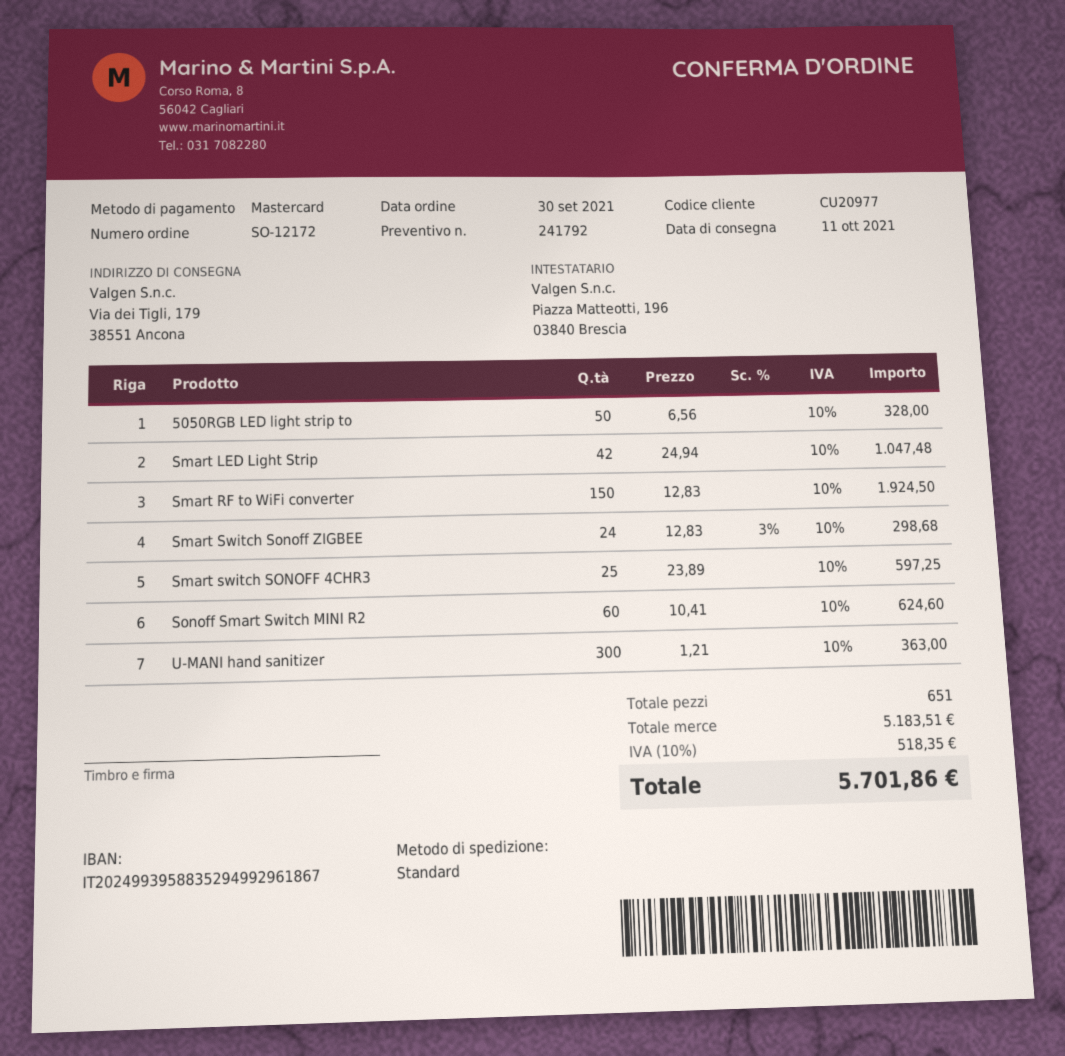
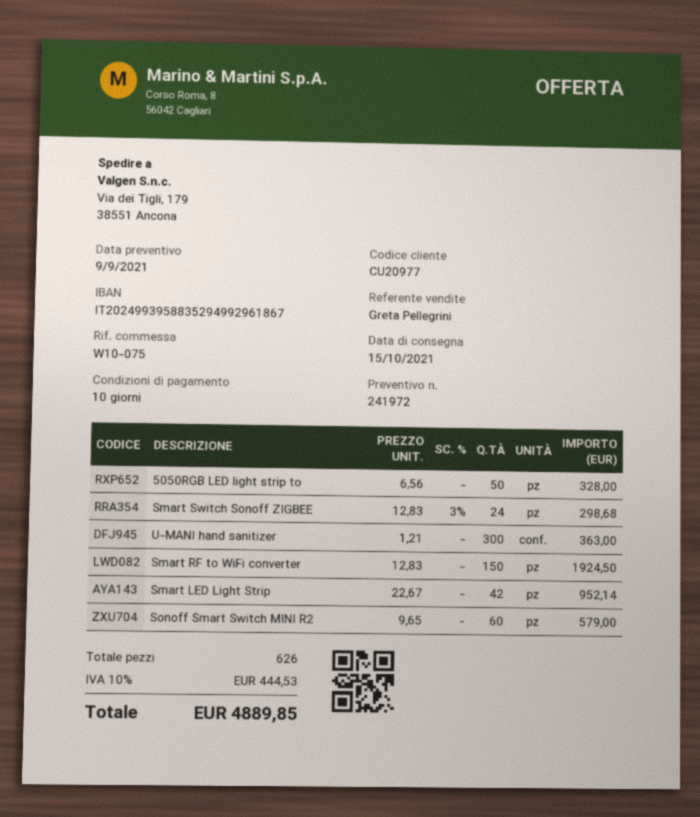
quote number: 241792 -> 241972
delivery date: 2021-10-11 -> 2021-10-15
Smart LED Light Strip: 42 x 24.94 = 1047.48 -> 42 x 22.67 = 952.14
Smart switch SONOFF 4CHR3: 25 x 23.89 = 597.25 -> none
Sonoff Smart Switch MINI R2: 60 x 10.41 = 624.60 -> 60 x 9.65 = 579.00
total quantity: 651 -> 626
tax: 10% = 518.35 -> 10% = 444.53
total: 5701.86 -> 4889.85

